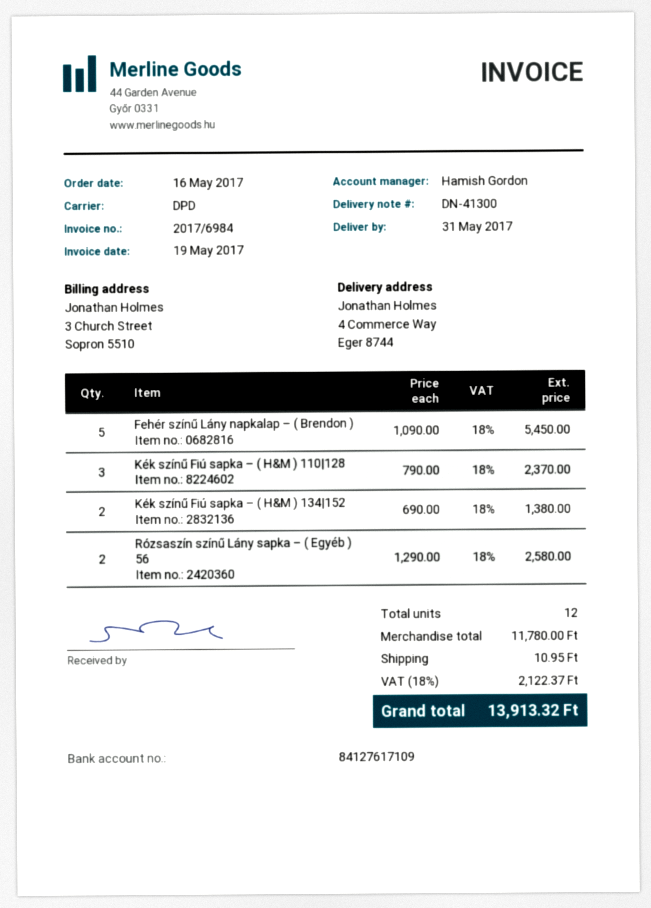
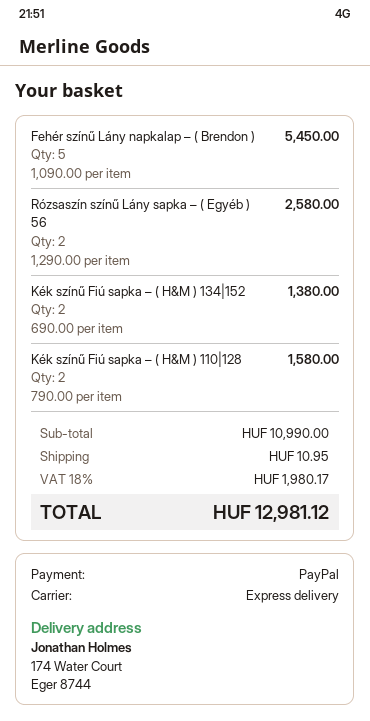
shipping method: DPD -> express
ship to: 4 Commerce Way, Eger 8744 -> 174 Water Court, Eger 8744
Kék színű Fiú sapka – ( H&M ) 110|128: 3 x 790.00 = 2370.00 -> 2 x 790.00 = 1580.00
subtotal: 11780.00 -> 10990.00
tax: 18% = 2122.37 -> 18% = 1980.17
total: 13913.32 -> 12981.12

